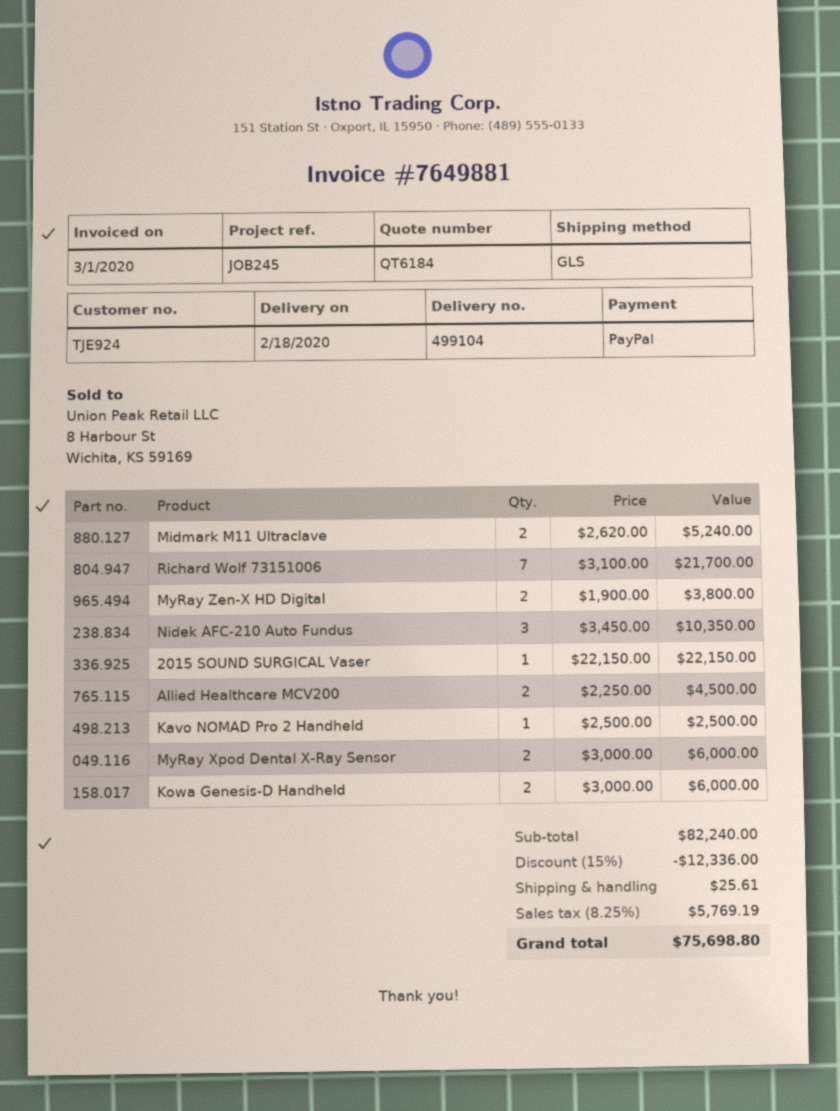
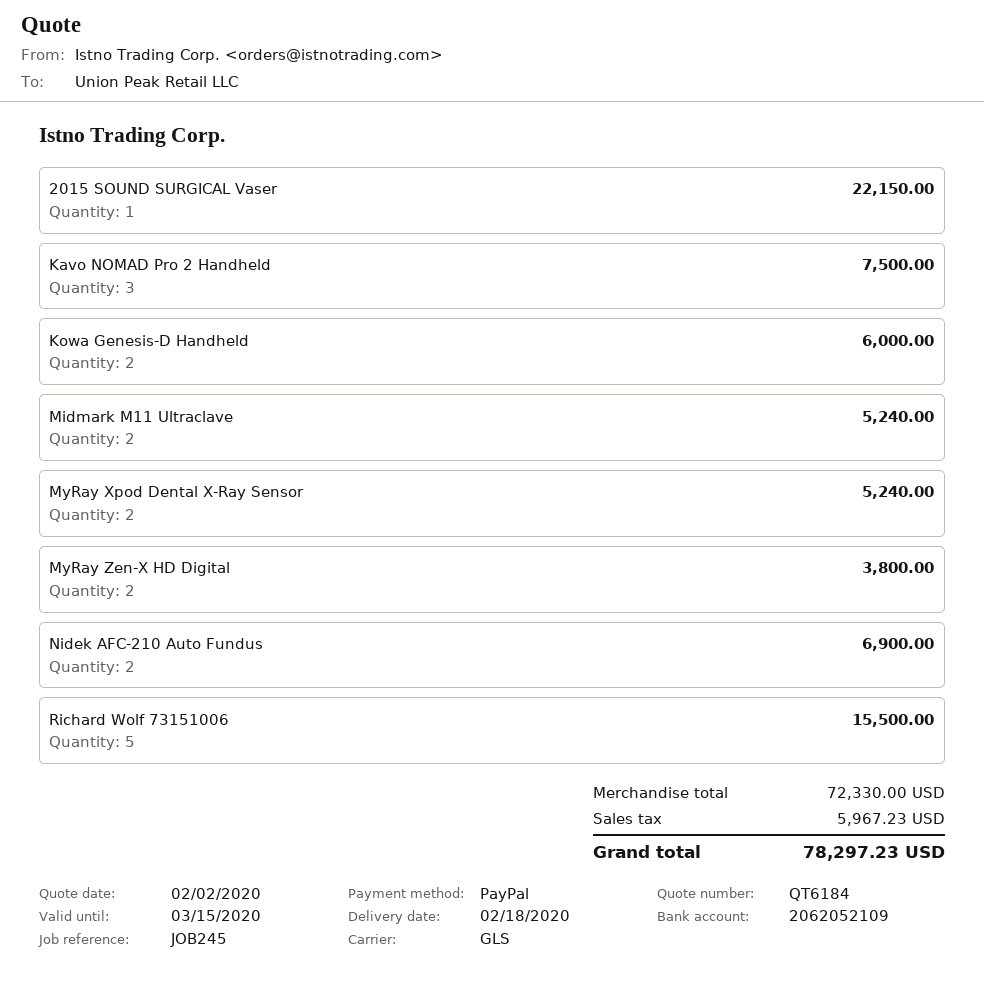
Richard Wolf 73151006: 7 for 21700.00 -> 5 for 15500.00
Nidek AFC-210 Auto Fundus: 3 for 10350.00 -> 2 for 6900.00
Allied Healthcare MCV200: 2 for 4500.00 -> none
Kavo NOMAD Pro 2 Handheld: 1 for 2500.00 -> 3 for 7500.00
MyRay Xpod Dental X-Ray Sensor: 2 for 6000.00 -> 2 for 5240.00
subtotal: 82240.00 -> 72330.00
discount: 15% = 12336.00 -> none
shipping: 25.61 -> none
tax: 5769.19 -> 5967.23
total: 75698.80 -> 78297.23

